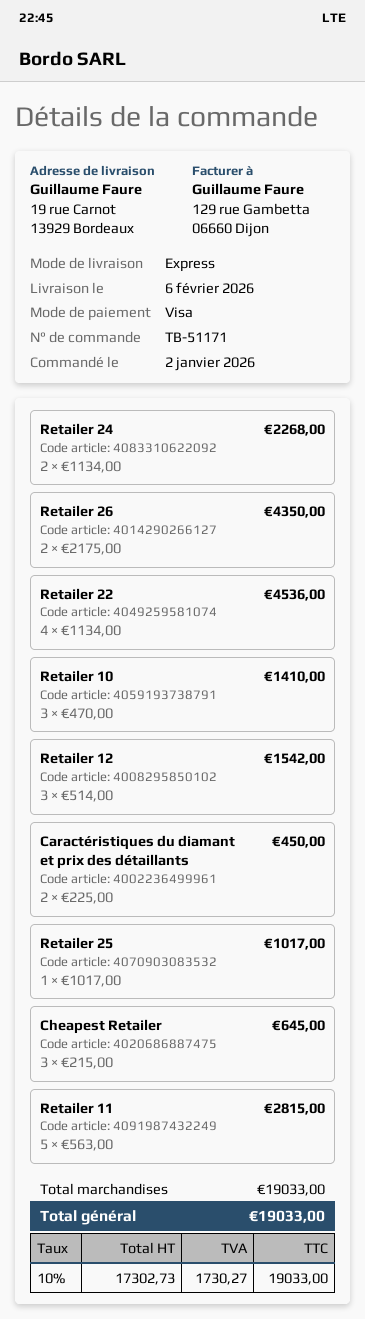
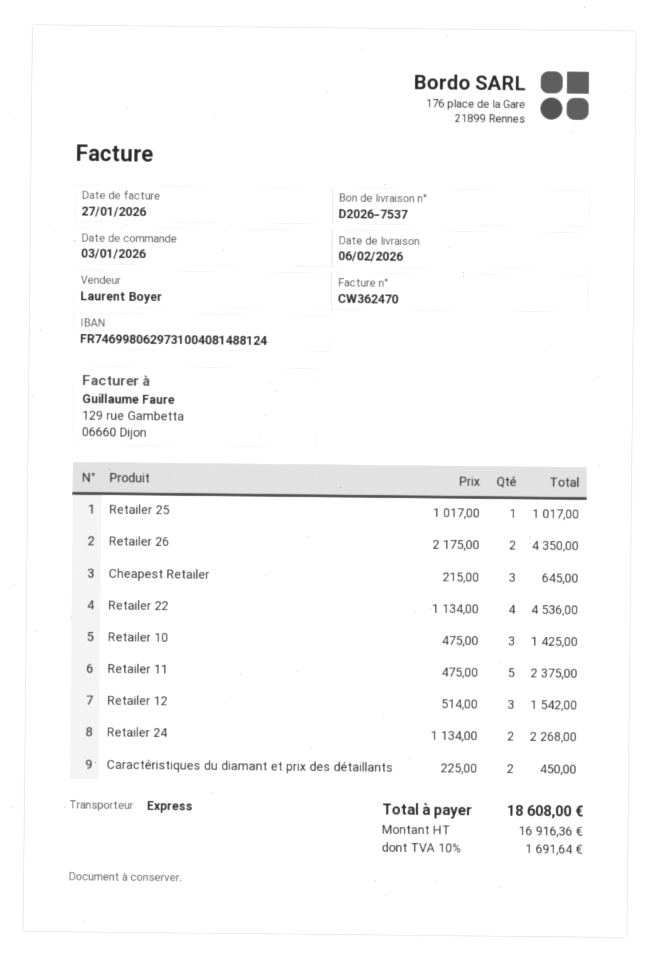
order date: 2026-01-02 -> 2026-01-03
Retailer 10: 3 x 470.00 = 1410.00 -> 3 x 475.00 = 1425.00
Retailer 11: 5 x 563.00 = 2815.00 -> 5 x 475.00 = 2375.00
net: 17302.73 -> 16916.36
tax: 10% = 1730.27 -> 10% = 1691.64
total: 19033.00 -> 18608.00

